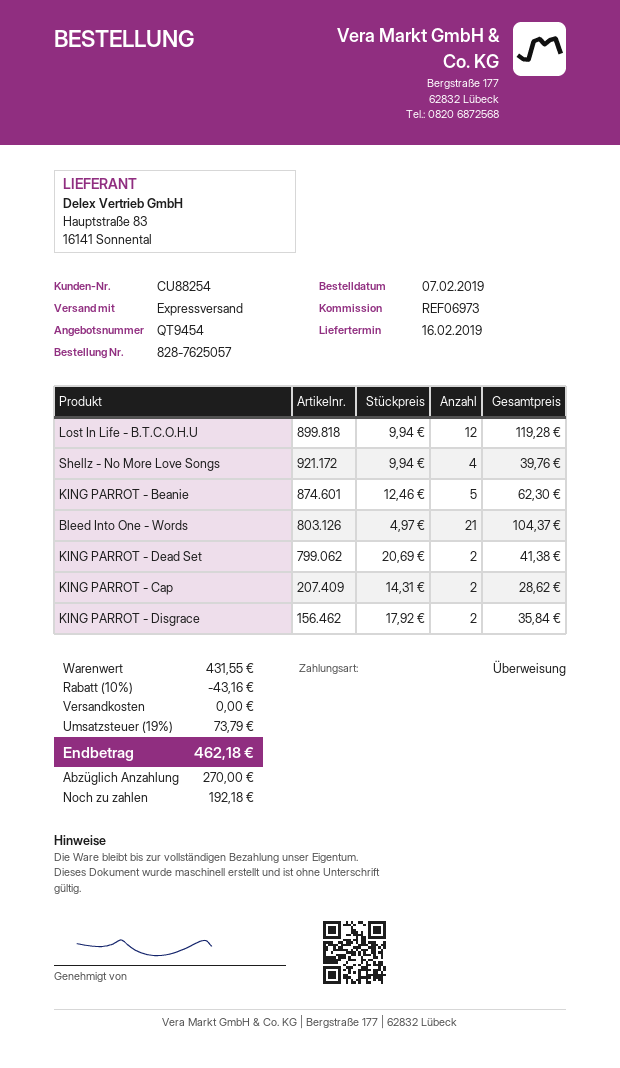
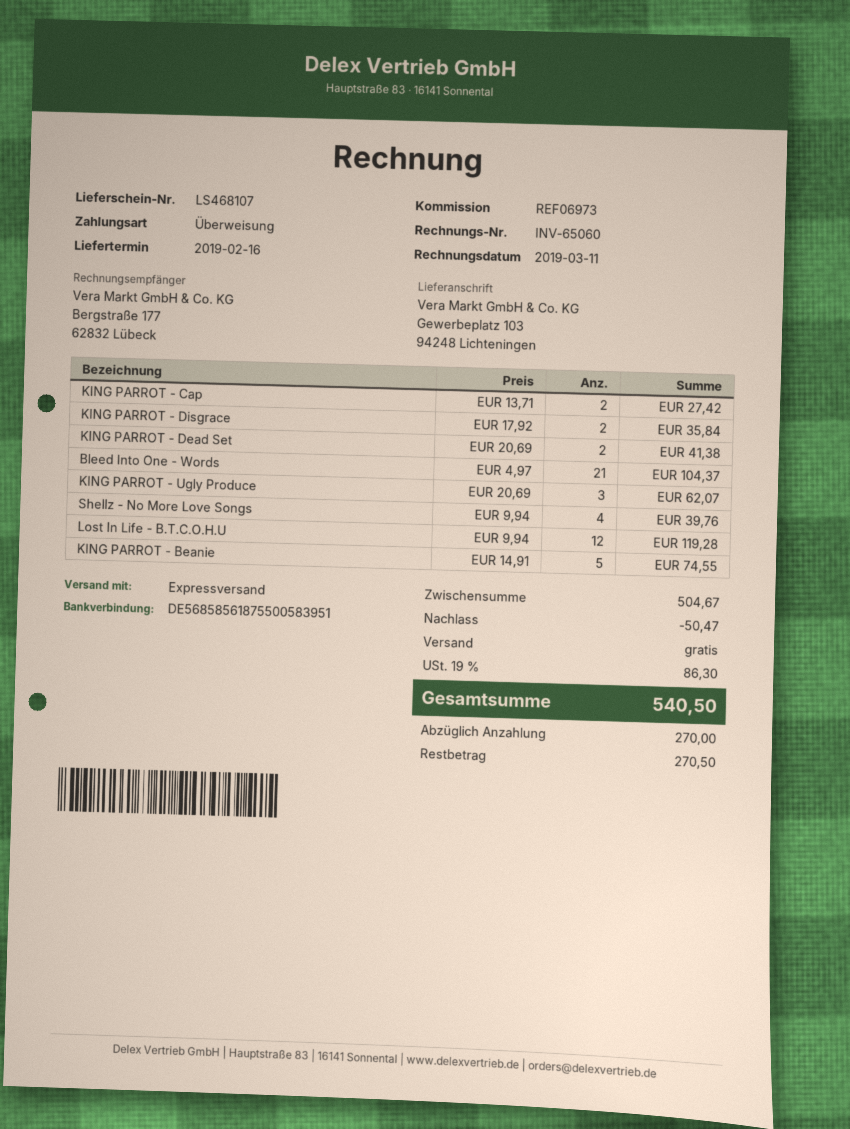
KING PARROT - Beanie: 5 x 12.46 = 62.30 -> 5 x 14.91 = 74.55
KING PARROT - Cap: 2 x 14.31 = 28.62 -> 2 x 13.71 = 27.42
KING PARROT - Ugly Produce: none -> 3 x 20.69 = 62.07
subtotal: 431.55 -> 504.67
discount: 43.16 -> 50.47
tax: 19% = 73.79 -> 19% = 86.30
total: 462.18 -> 540.50
balance: 192.18 -> 270.50

